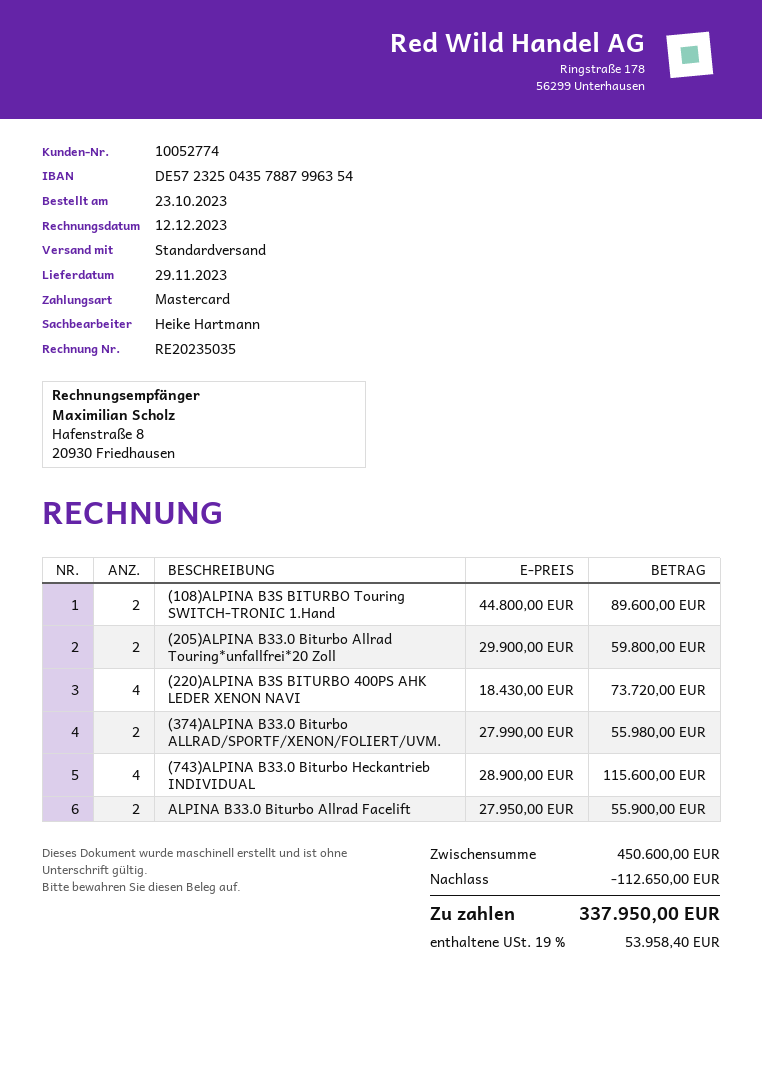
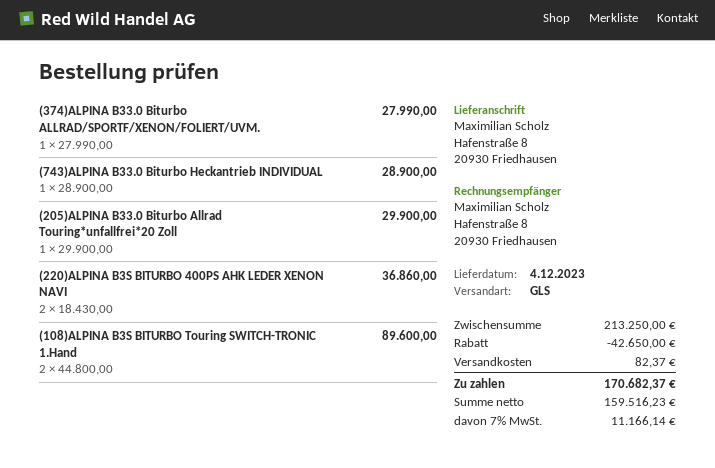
delivery date: 2023-11-29 -> 2023-12-04
shipping method: standard -> GLS
(205)ALPINA B33.0 Biturbo Allrad Touring*unfallfrei*20 Zoll: 2 x 29900.00 = 59800.00 -> 1 x 29900.00 = 29900.00
(220)ALPINA B3S BITURBO 400PS AHK LEDER XENON NAVI: 4 x 18430.00 = 73720.00 -> 2 x 18430.00 = 36860.00
(374)ALPINA B33.0 Biturbo ALLRAD/SPORTF/XENON/FOLIERT/UVM.: 2 x 27990.00 = 55980.00 -> 1 x 27990.00 = 27990.00
(743)ALPINA B33.0 Biturbo Heckantrieb INDIVIDUAL: 4 x 28900.00 = 115600.00 -> 1 x 28900.00 = 28900.00
ALPINA B33.0 Biturbo Allrad Facelift: 2 x 27950.00 = 55900.00 -> none
subtotal: 450600.00 -> 213250.00
discount: 112650.00 -> 42650.00
shipping: none -> 82.37
tax: 19% = 53958.40 -> 7% = 11166.14
total: 337950.00 -> 170682.37

